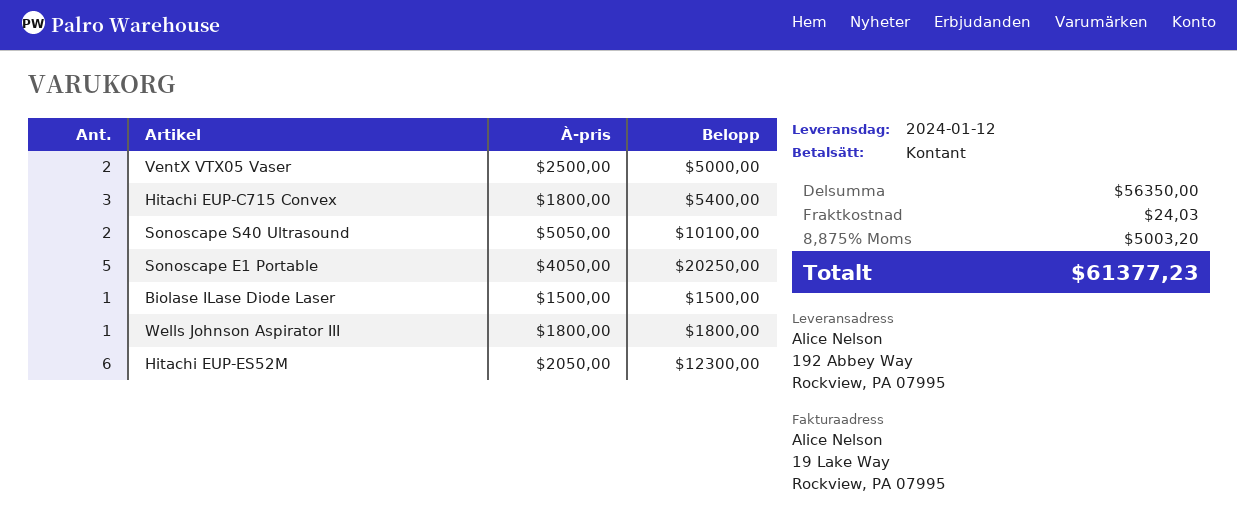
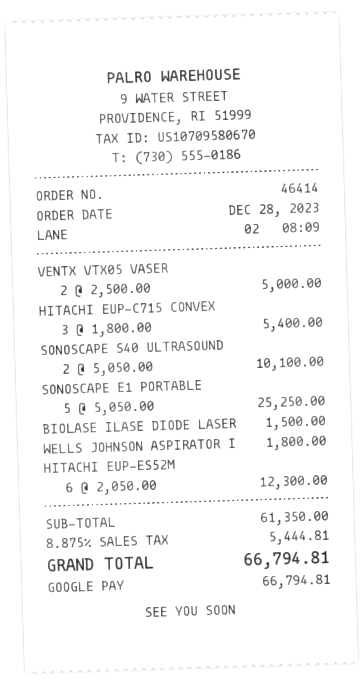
payment method: cash -> Google Pay
Sonoscape E1 Portable: 5 x 4050.00 = 20250.00 -> 5 x 5050.00 = 25250.00
subtotal: 56350.00 -> 61350.00
shipping: 24.03 -> none
tax: 8.875% = 5003.20 -> 8.875% = 5444.81
total: 61377.23 -> 66794.81

